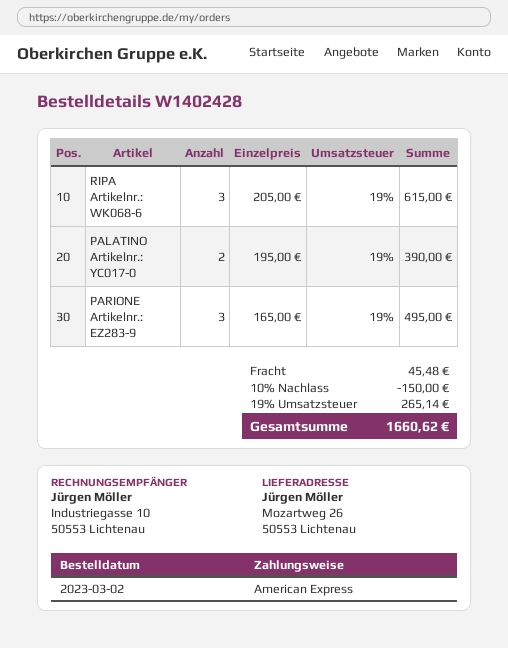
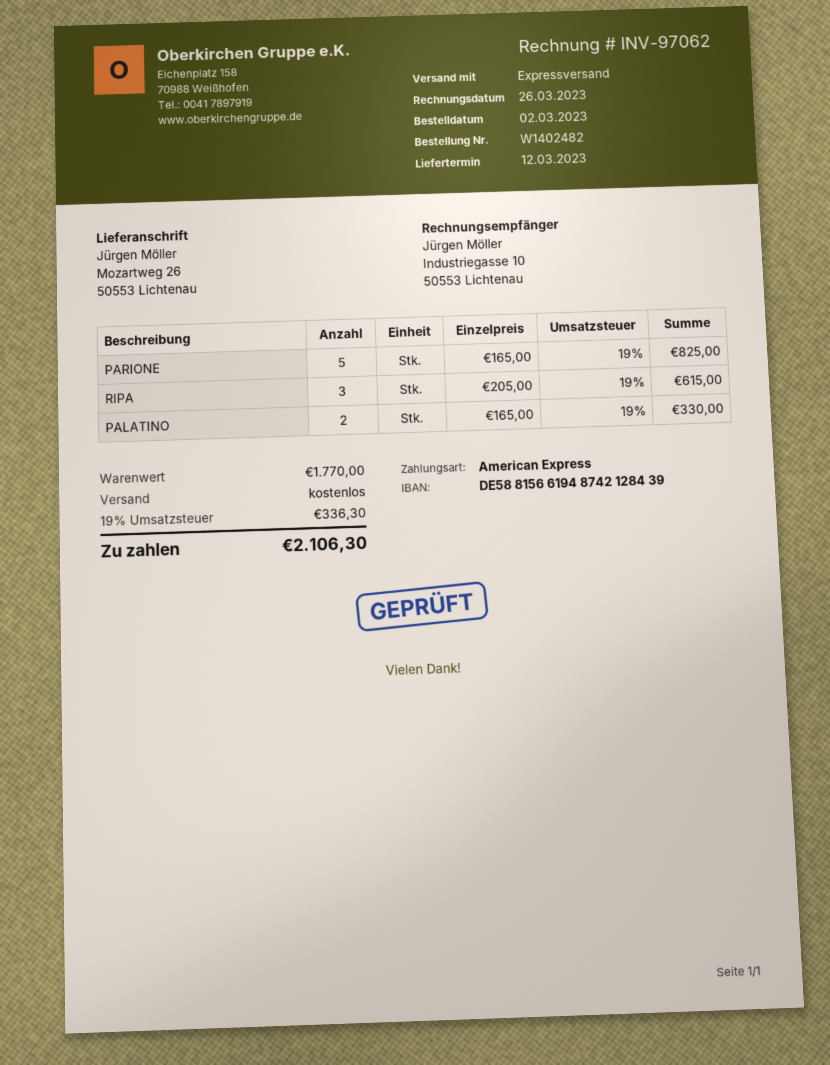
order number: W1402428 -> W1402482
PALATINO: 2 x 195.00 = 390.00 -> 2 x 165.00 = 330.00
PARIONE: 3 x 165.00 = 495.00 -> 5 x 165.00 = 825.00
discount: 10% = 150.00 -> none
shipping: 45.48 -> 0.00
tax: 19% = 265.14 -> 19% = 336.30
total: 1660.62 -> 2106.30

